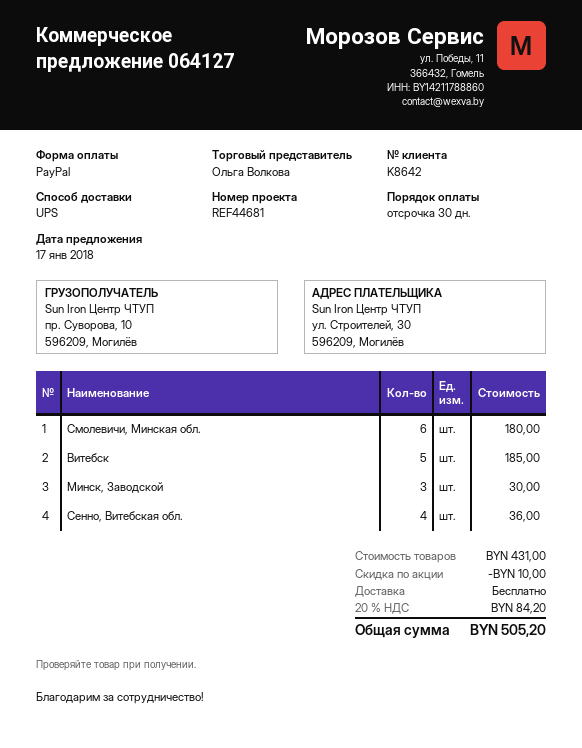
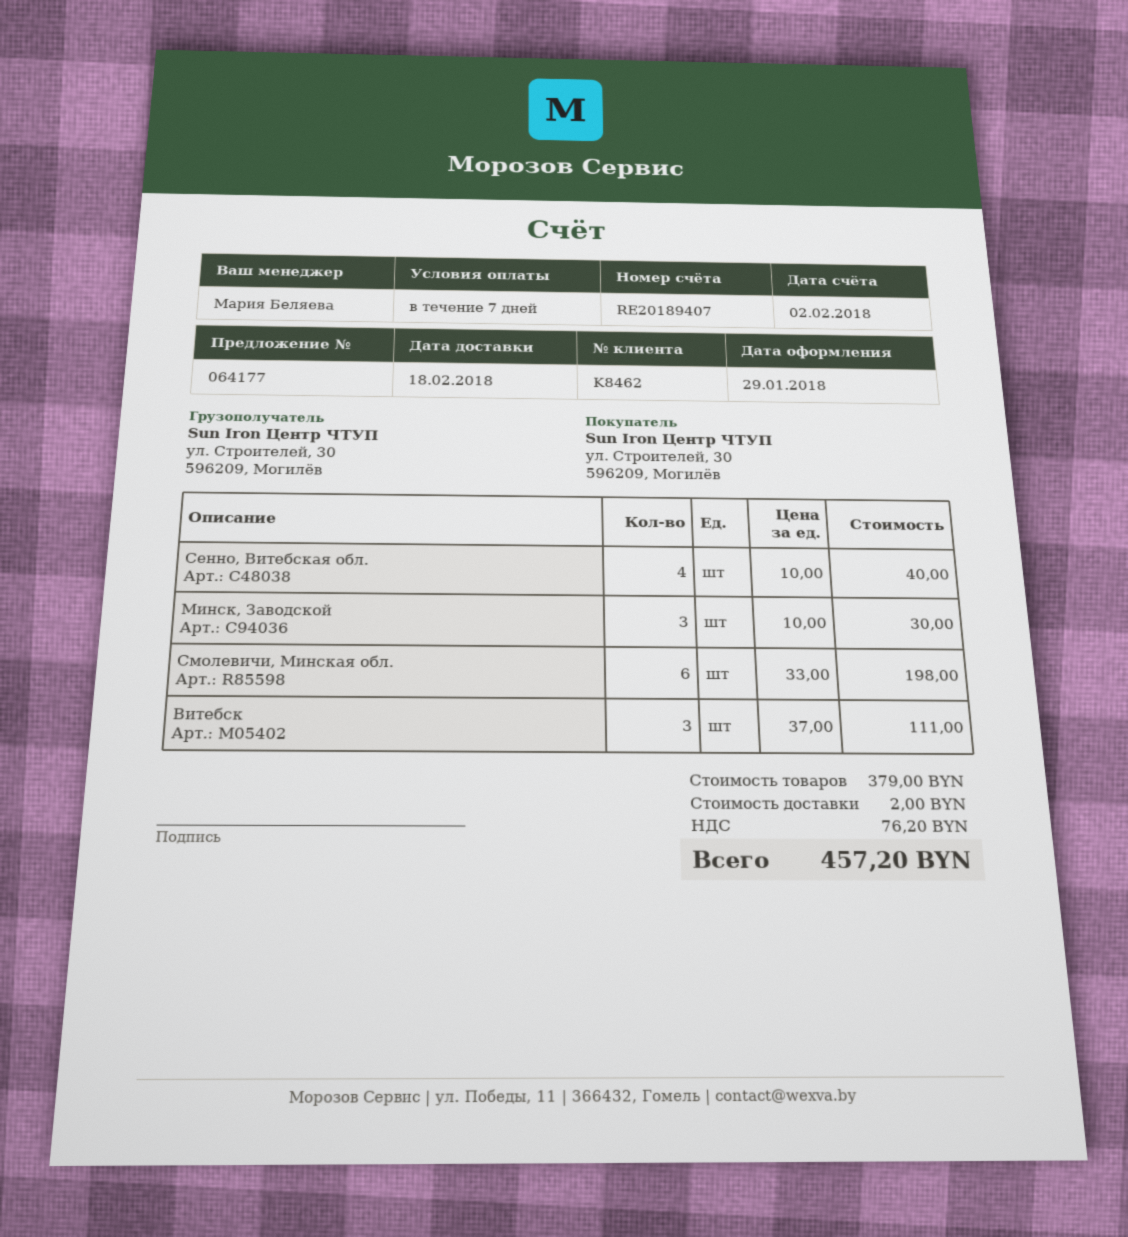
quote number: 064127 -> 064177
payment terms: 30 days -> 7 days
customer number: K8642 -> K8462
sales rep: Ольга Волкова -> Мария Беляева
ship to: пр. Суворова, 10, 596209, Могилёв -> ул. Строителей, 30, 596209, Могилёв
Смолевичи, Минская обл.: 6 for 180.00 -> 6 for 198.00
Витебск: 5 for 185.00 -> 3 for 111.00
Сенно, Витебская обл.: 4 for 36.00 -> 4 for 40.00
subtotal: 431.00 -> 379.00
discount: 10.00 -> none
shipping: 0.00 -> 2.00
tax: 84.20 -> 76.20
total: 505.20 -> 457.20

